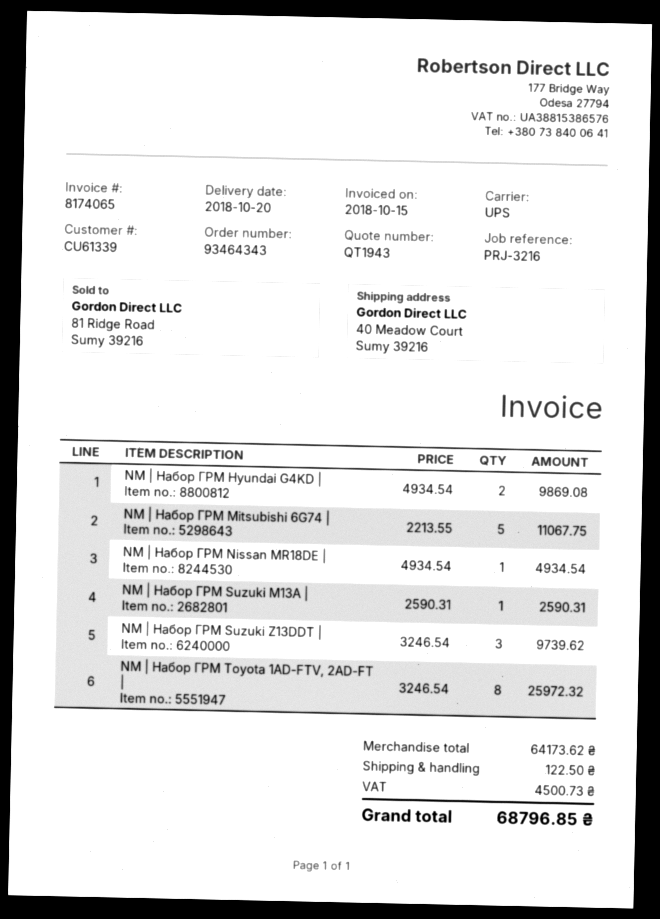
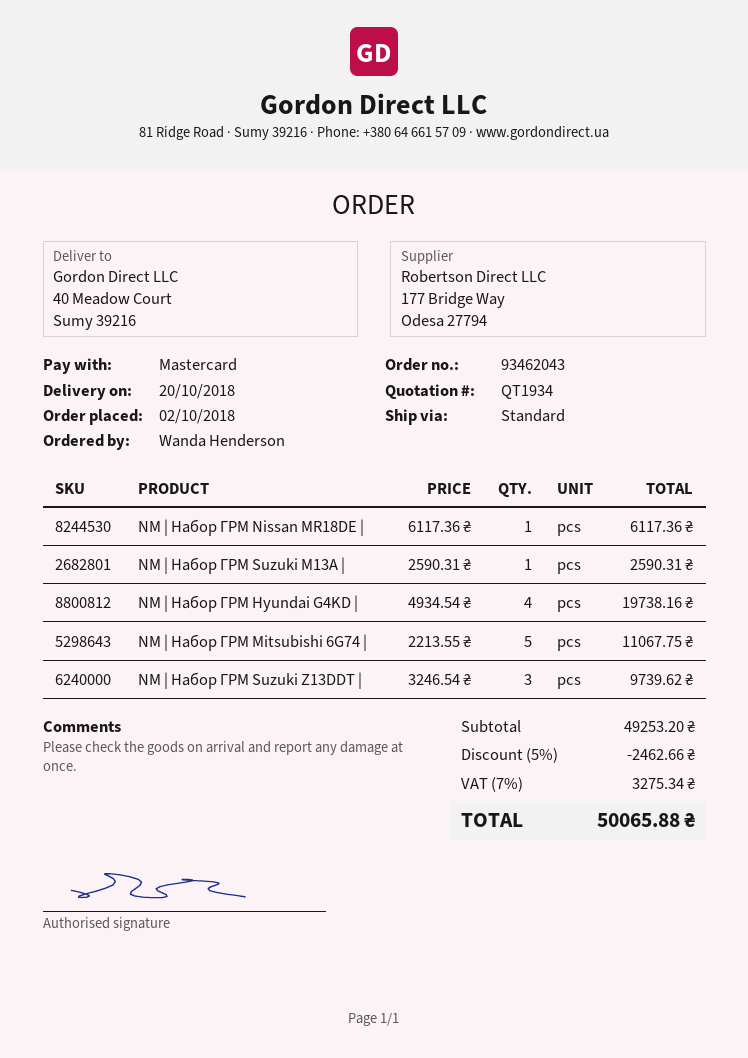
quote number: QT1943 -> QT1934
order number: 93464343 -> 93462043
shipping method: UPS -> standard
NM | Набор ГРМ Hyundai G4KD |: 2 x 4934.54 = 9869.08 -> 4 x 4934.54 = 19738.16
NM | Набор ГРМ Nissan MR18DE |: 1 x 4934.54 = 4934.54 -> 1 x 6117.36 = 6117.36
NM | Набор ГРМ Toyota 1AD-FTV, 2AD-FT |: 8 x 3246.54 = 25972.32 -> none
subtotal: 64173.62 -> 49253.20
discount: none -> 5% = 2462.66
shipping: 122.50 -> none
tax: 4500.73 -> 3275.34
total: 68796.85 -> 50065.88

